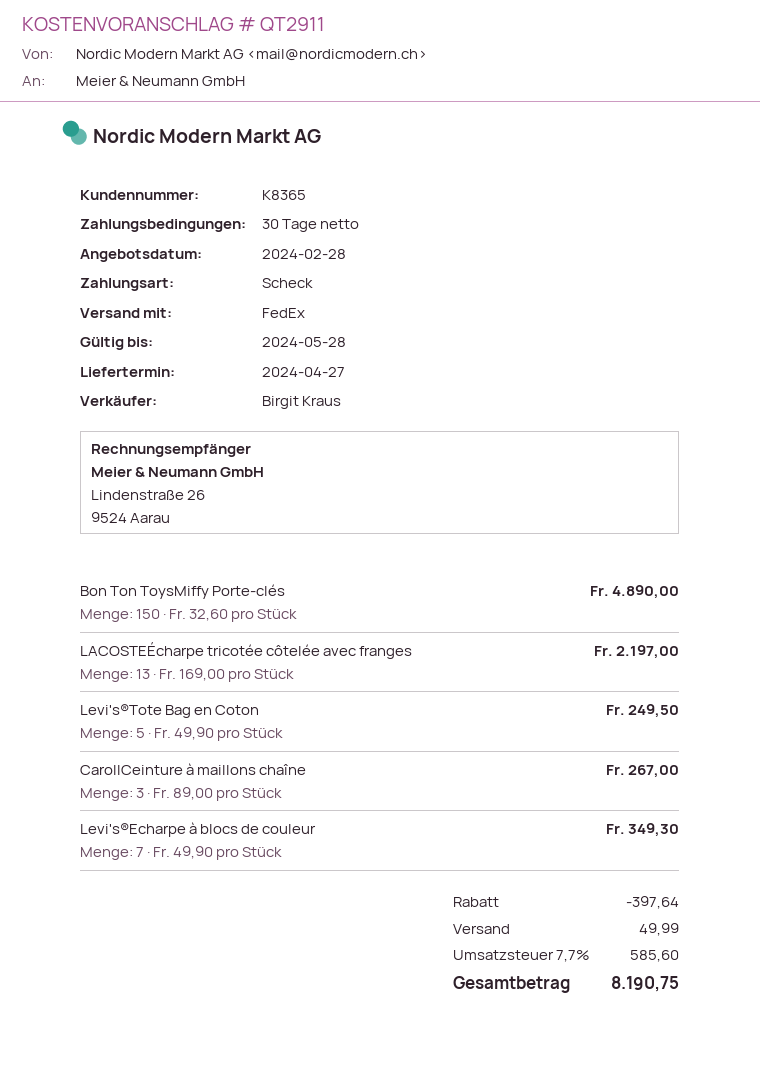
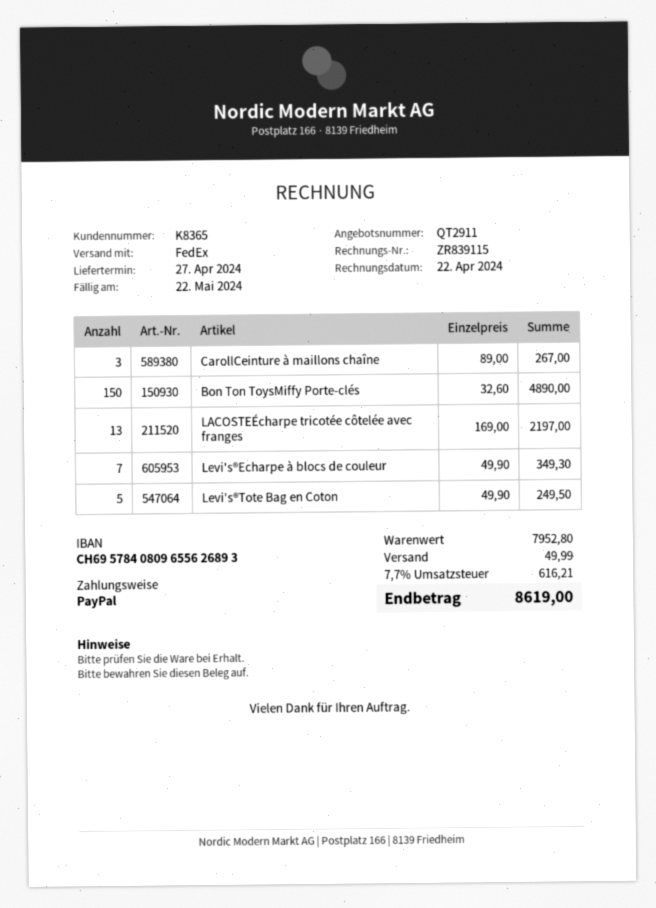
payment method: cheque -> PayPal
discount: 397.64 -> none
tax: 7.7% = 585.60 -> 7.7% = 616.21
total: 8190.75 -> 8619.00

